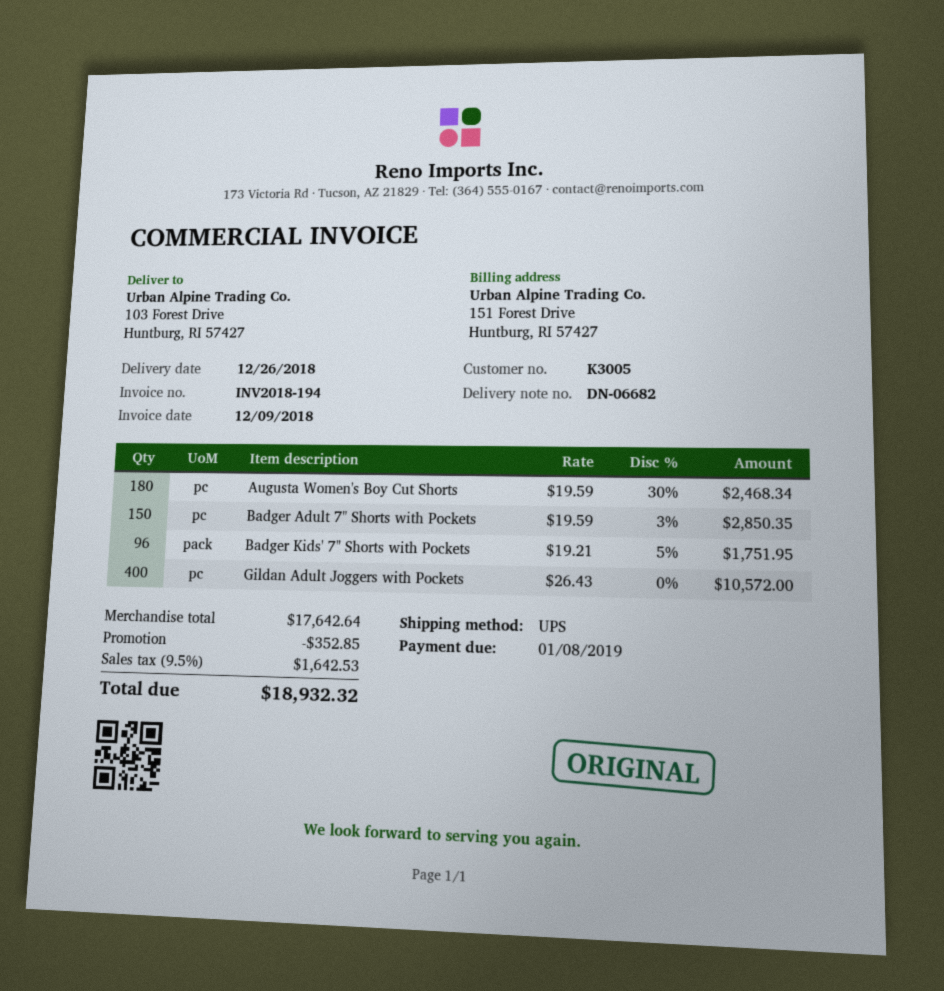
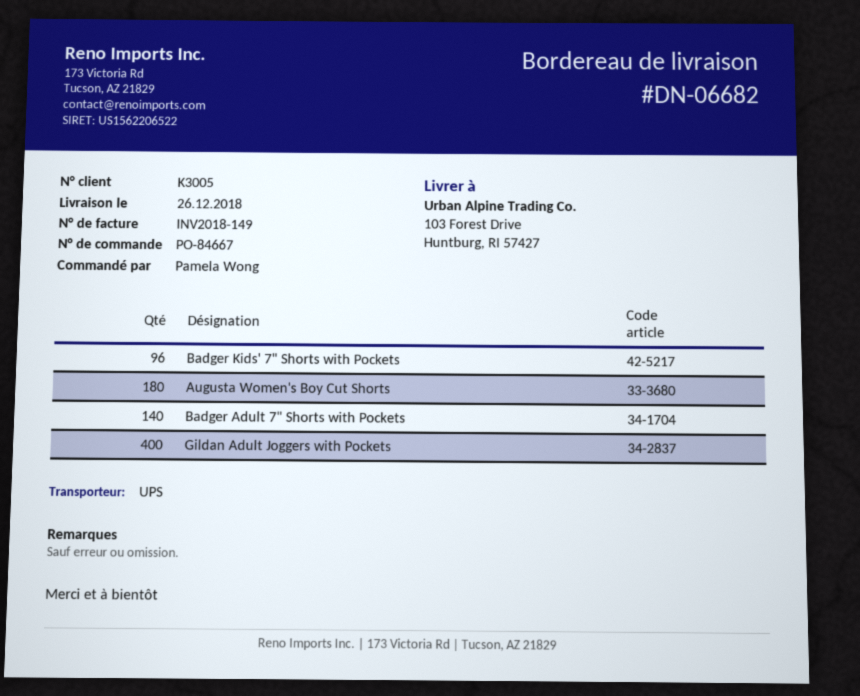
invoice number: INV2018-194 -> INV2018-149
Badger Adult 7" Shorts with Pockets: 150 -> 140

